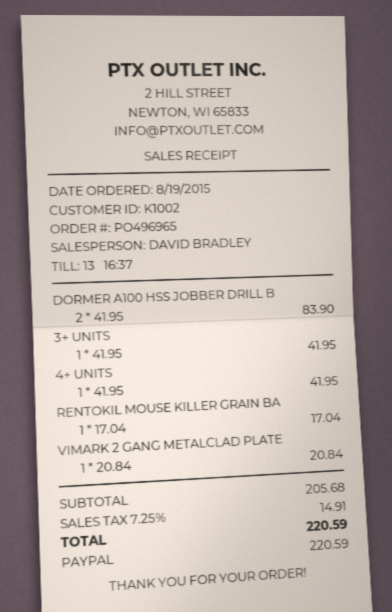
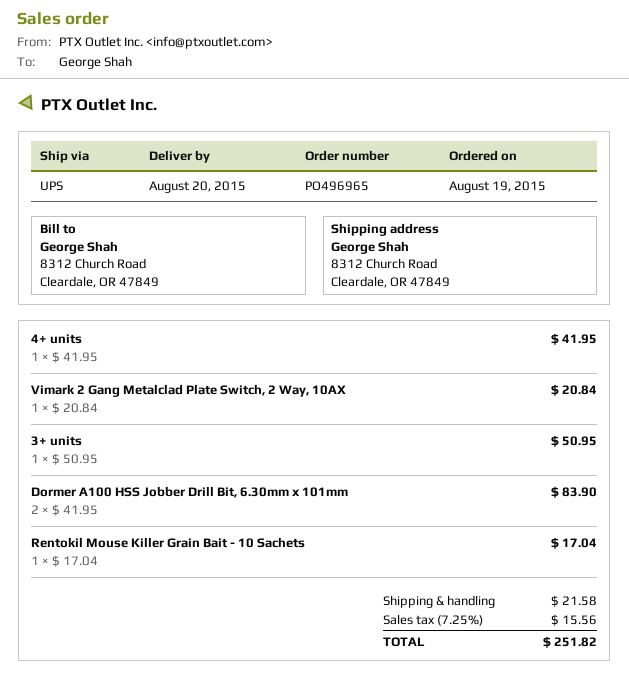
3+ UNITS: 1 x 41.95 = 41.95 -> 1 x 50.95 = 50.95
shipping: none -> 21.58
tax: 7.25% = 14.91 -> 7.25% = 15.56
total: 220.59 -> 251.82

